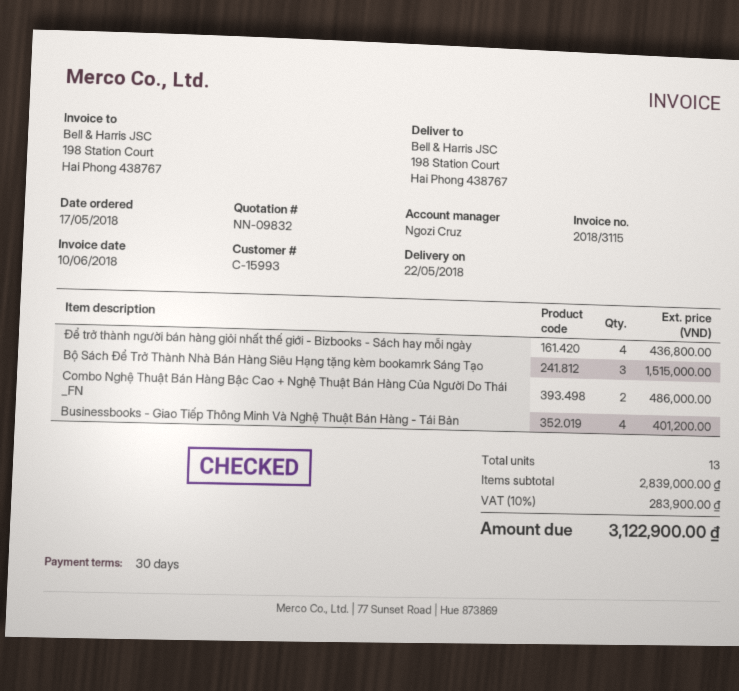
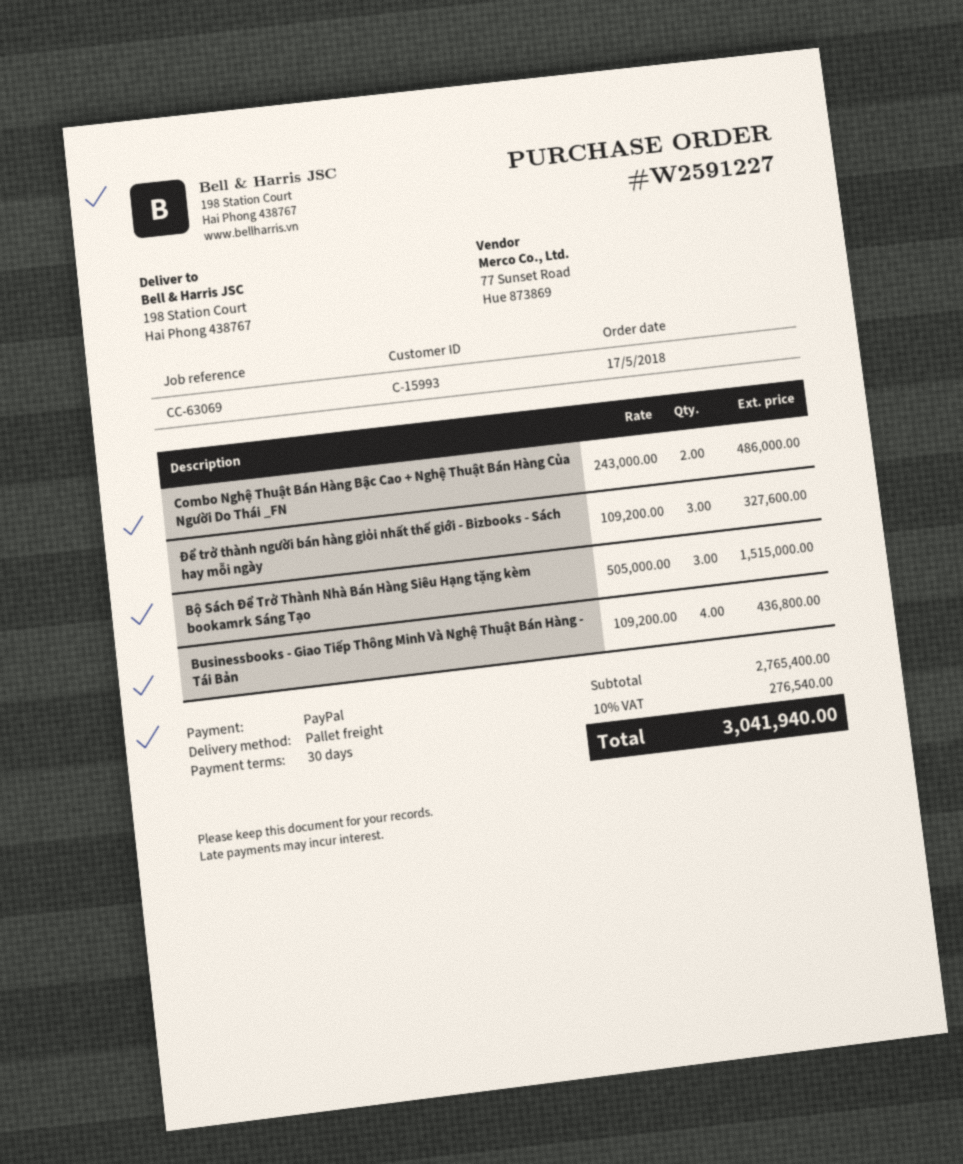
Để trở thành người bán hàng giỏi nhất thế giới - Bizbooks - Sách hay mỗi ngày: 4 for 436800.00 -> 3 for 327600.00
Businessbooks - Giao Tiếp Thông Minh Và Nghệ Thuật Bán Hàng - Tái Bản: 4 for 401200.00 -> 4 for 436800.00
subtotal: 2839000.00 -> 2765400.00
tax: 10% = 283900.00 -> 10% = 276540.00
total: 3122900.00 -> 3041940.00

